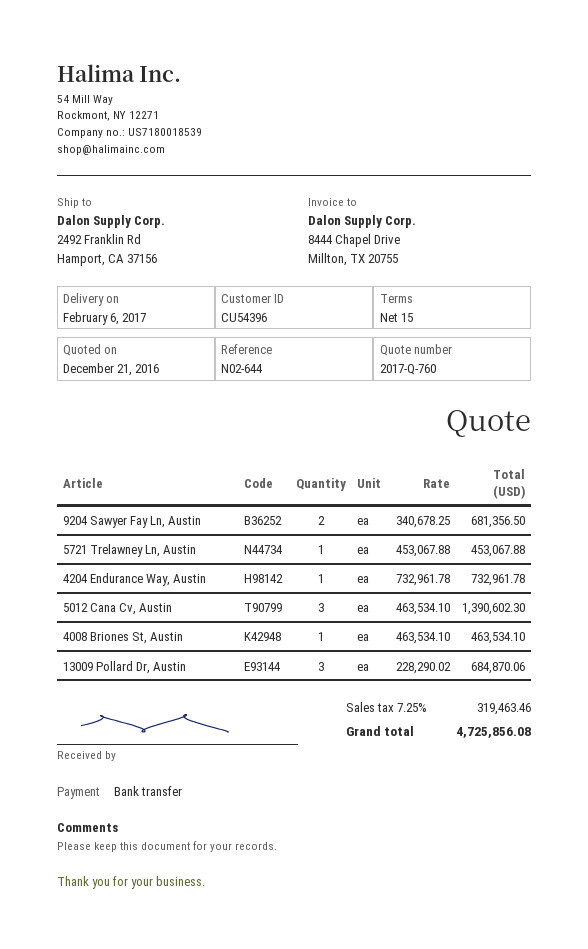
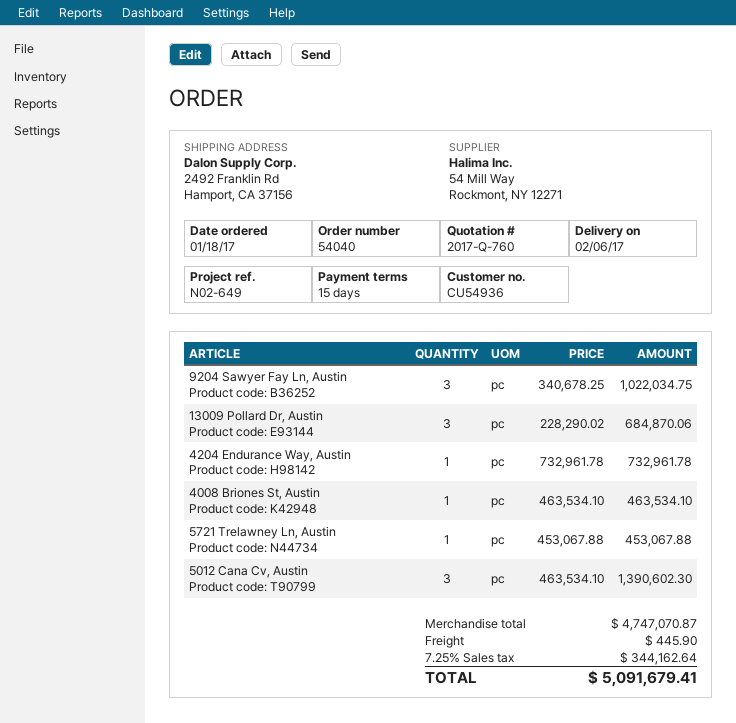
customer number: CU54396 -> CU54936
reference: N02-644 -> N02-649
9204 Sawyer Fay Ln, Austin: 2 x 340678.25 = 681356.50 -> 3 x 340678.25 = 1022034.75
shipping: none -> 445.90
tax: 7.25% = 319463.46 -> 7.25% = 344162.64
total: 4725856.08 -> 5091679.41

